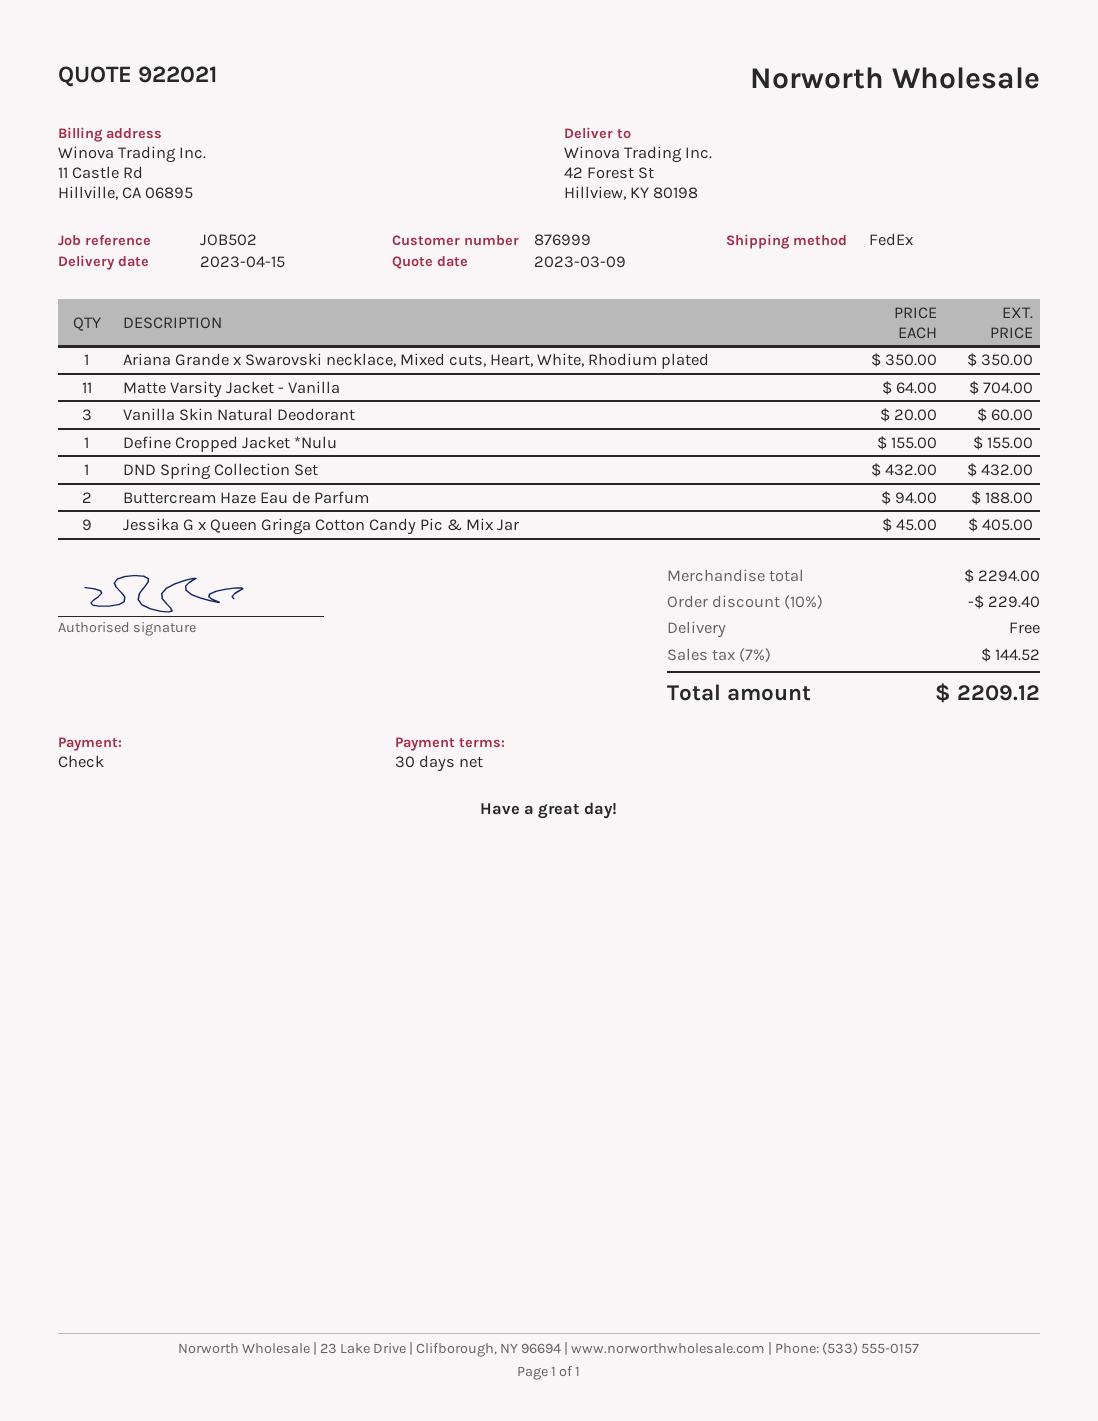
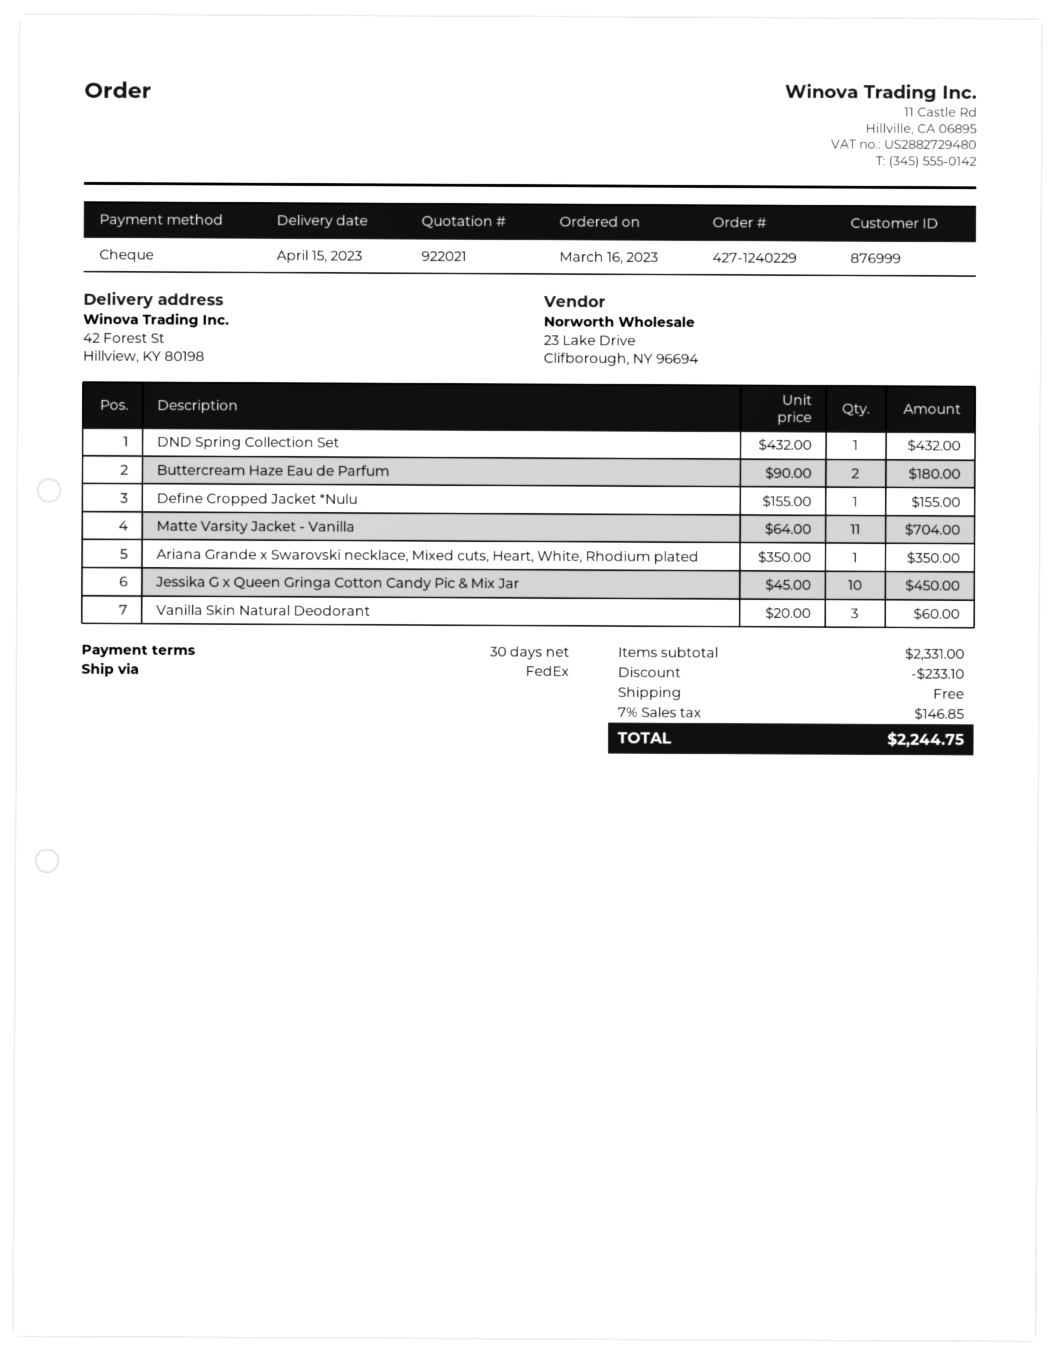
Buttercream Haze Eau de Parfum: 2 x 94.00 = 188.00 -> 2 x 90.00 = 180.00
Jessika G x Queen Gringa Cotton Candy Pic & Mix Jar: 9 x 45.00 = 405.00 -> 10 x 45.00 = 450.00
subtotal: 2294.00 -> 2331.00
discount: 229.40 -> 233.10
tax: 7% = 144.52 -> 7% = 146.85
total: 2209.12 -> 2244.75

